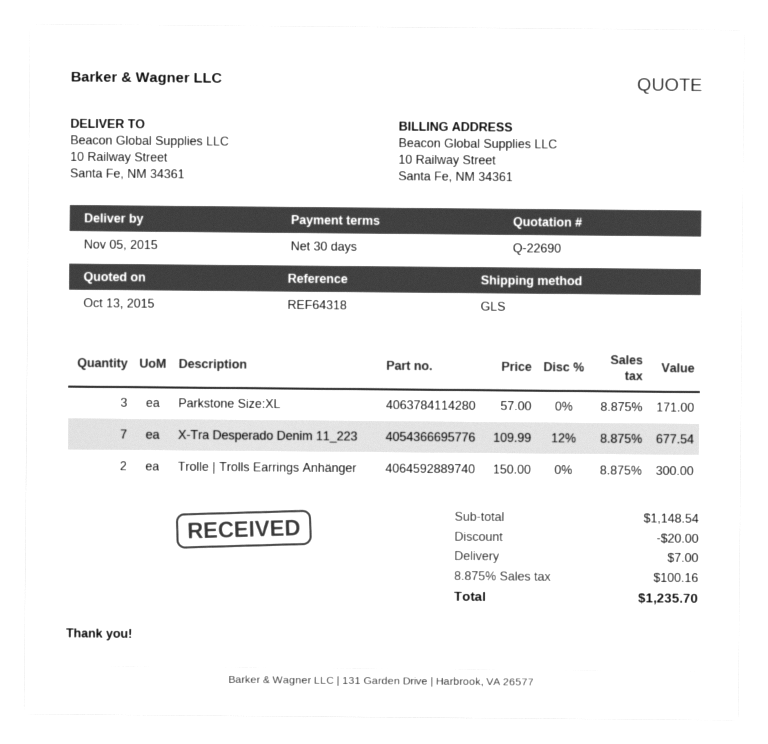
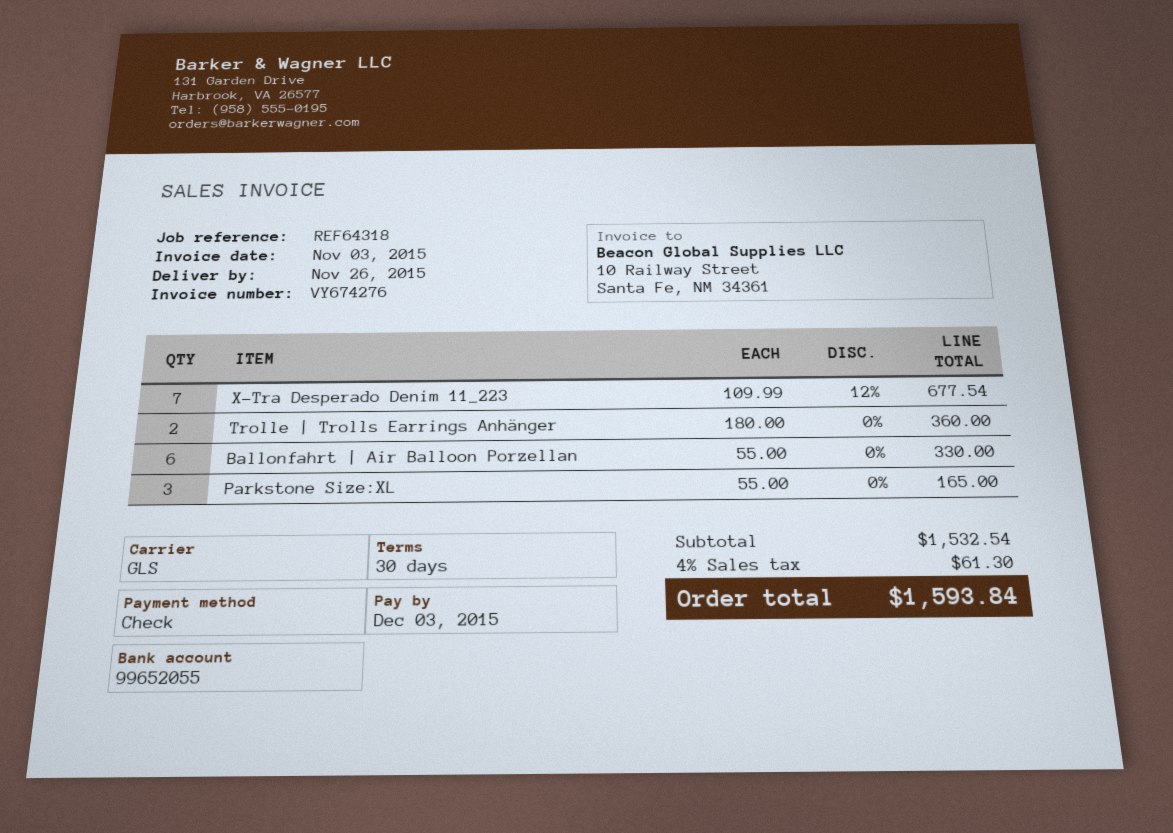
delivery date: 2015-11-05 -> 2015-11-26
Parkstone Size:XL: 3 x 57.00 = 171.00 -> 3 x 55.00 = 165.00
Trolle | Trolls Earrings Anhänger: 2 x 150.00 = 300.00 -> 2 x 180.00 = 360.00
Ballonfahrt | Air Balloon Porzellan: none -> 6 x 55.00 = 330.00
subtotal: 1148.54 -> 1532.54
discount: 20.00 -> none
shipping: 7.00 -> none
tax: 8.875% = 100.16 -> 4% = 61.30
total: 1235.70 -> 1593.84

